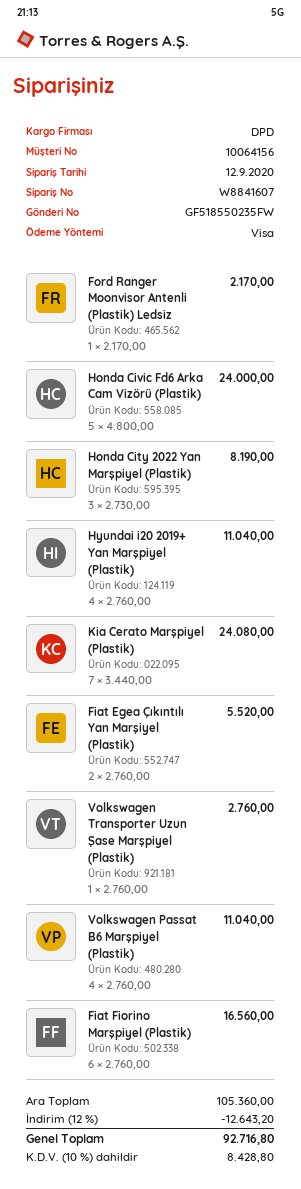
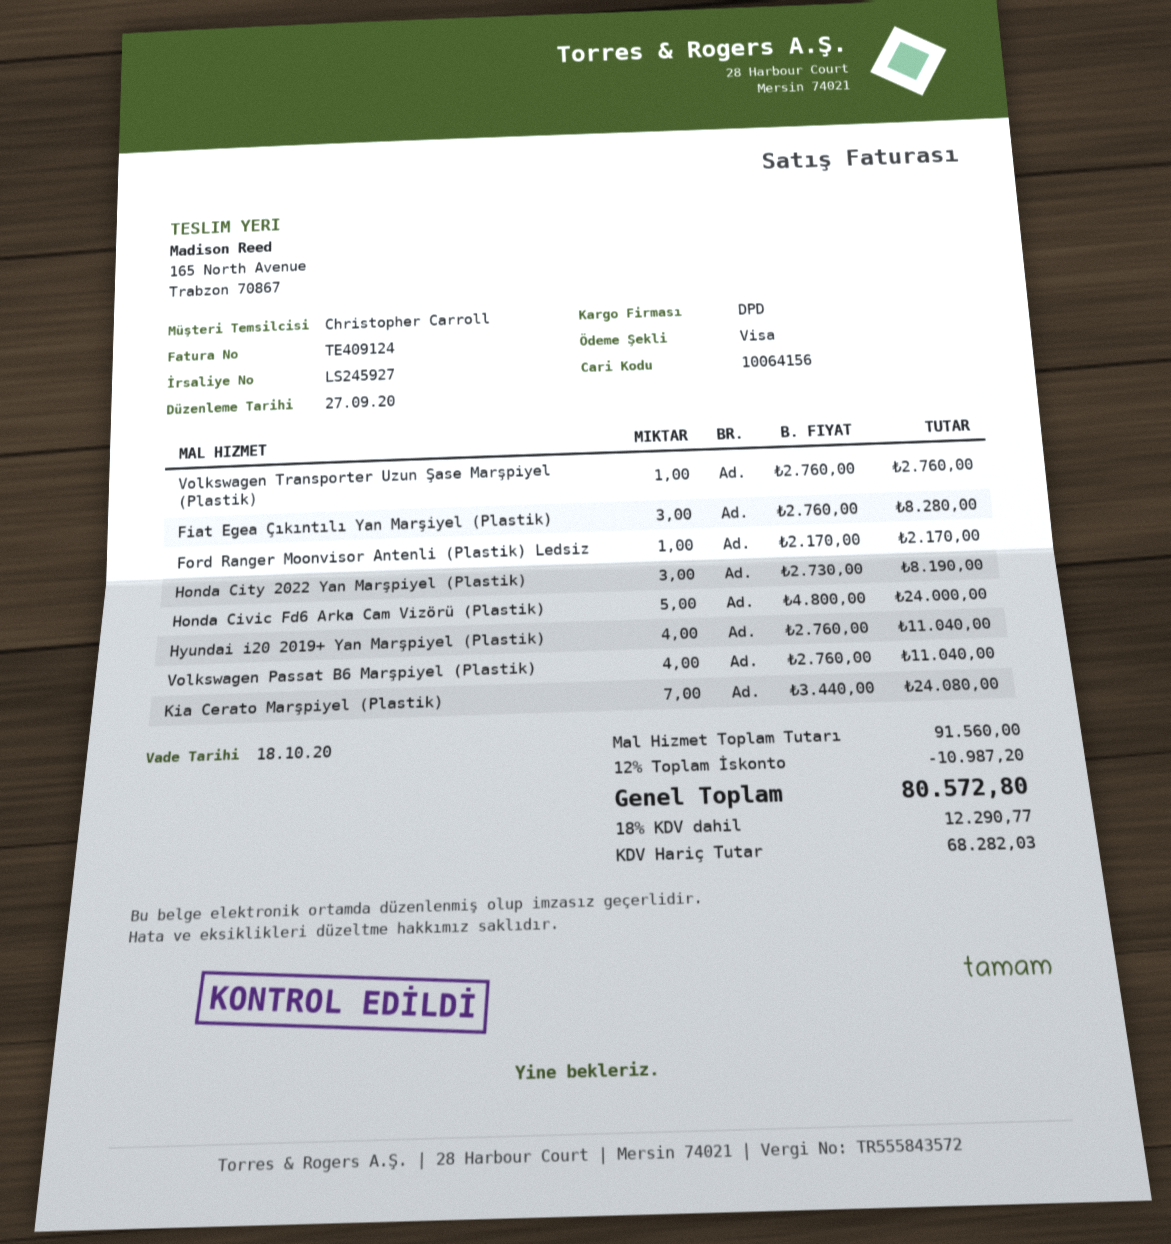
Fiat Egea Çıkıntılı Yan Marşiyel (Plastik): 2 x 2760.00 = 5520.00 -> 3 x 2760.00 = 8280.00
Fiat Fiorino Marşpiyel (Plastik): 6 x 2760.00 = 16560.00 -> none
subtotal: 105360.00 -> 91560.00
discount: 12% = 12643.20 -> 12% = 10987.20
tax: 10% = 8428.80 -> 18% = 12290.77
total: 92716.80 -> 80572.80

